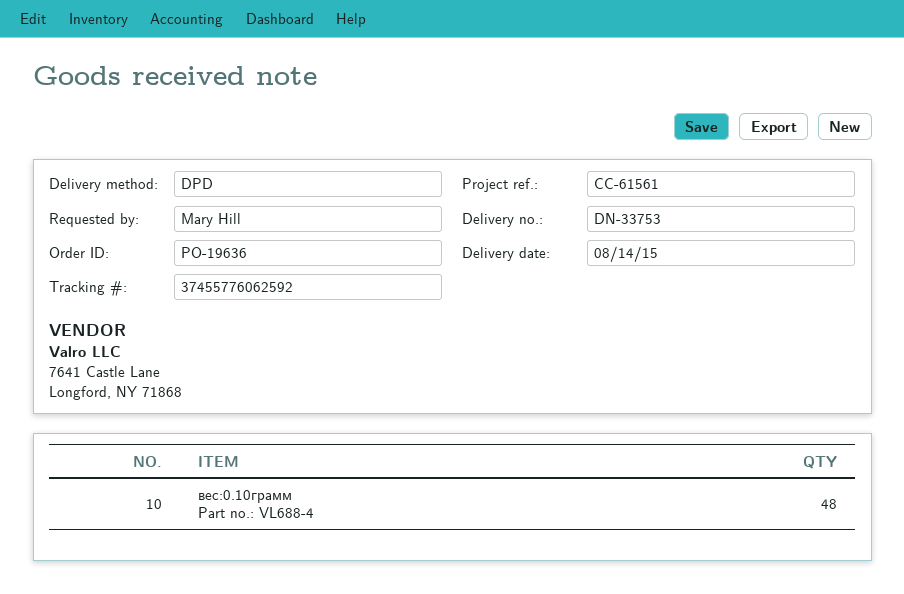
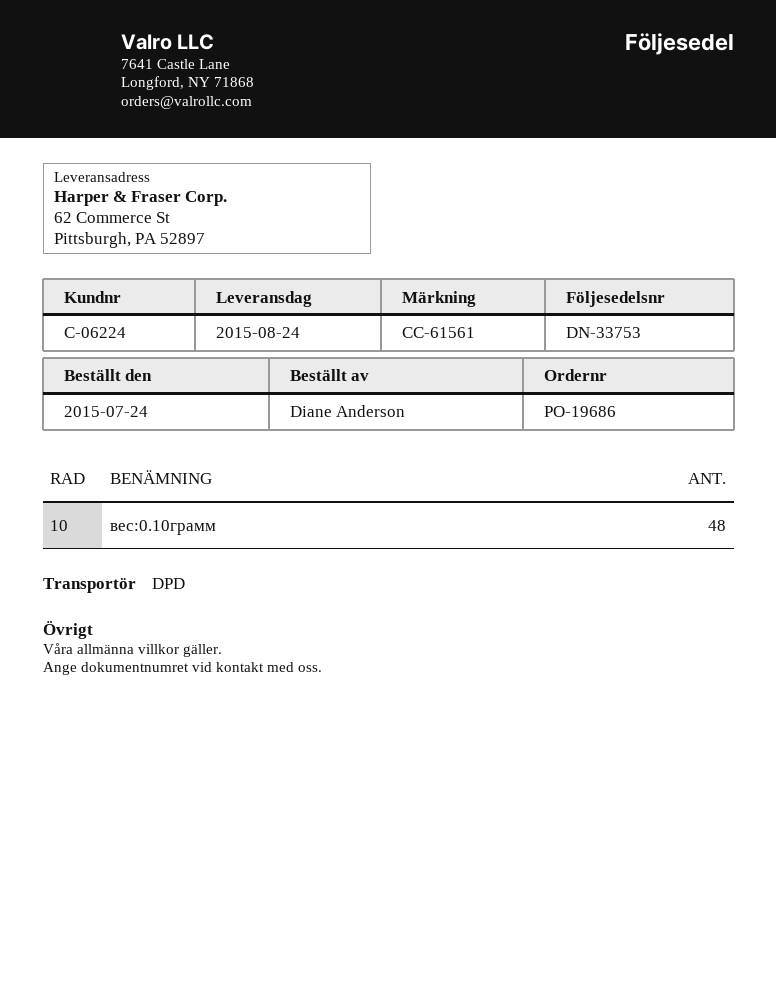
order number: PO-19636 -> PO-19686
delivery date: 2015-08-14 -> 2015-08-24
ordered by: Mary Hill -> Diane Anderson

